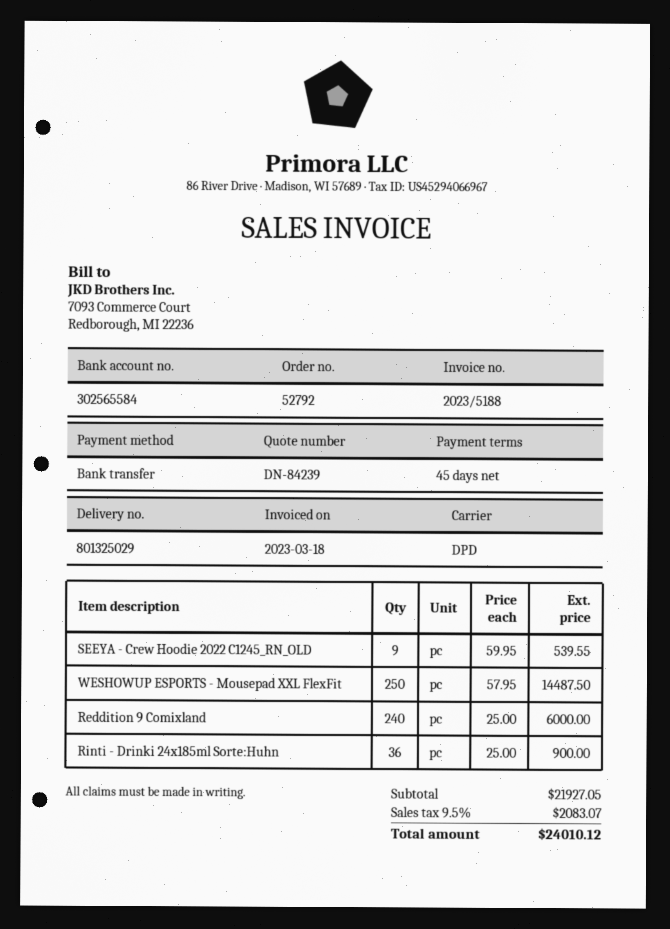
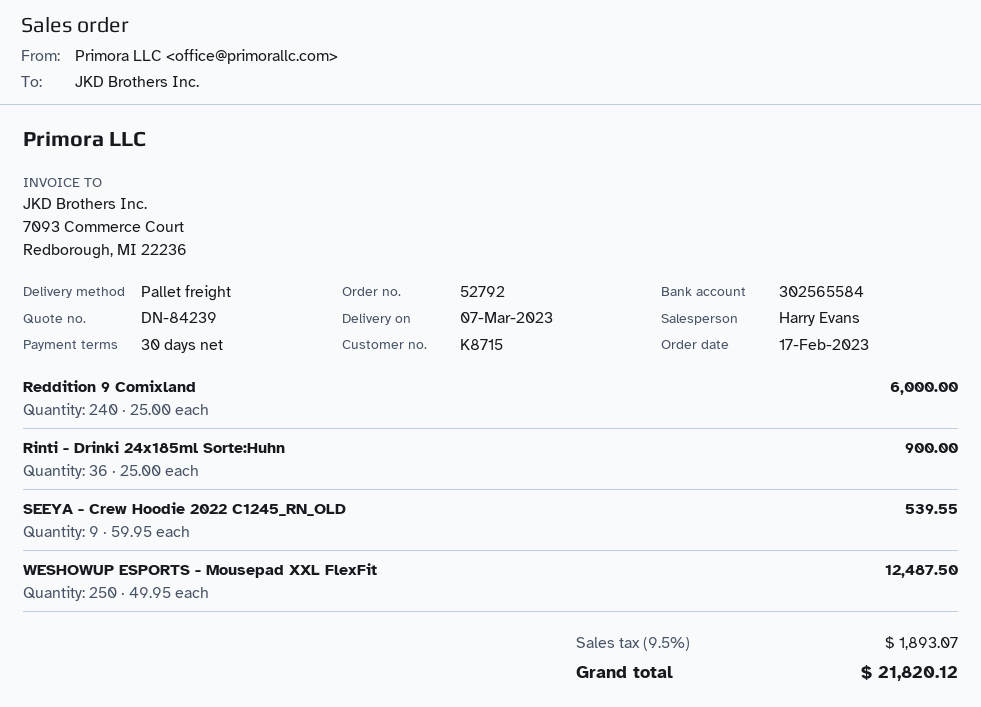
payment terms: 45 days -> 30 days
shipping method: DPD -> pallet freight
WESHOWUP ESPORTS - Mousepad XXL FlexFit: 250 x 57.95 = 14487.50 -> 250 x 49.95 = 12487.50
tax: 9.5% = 2083.07 -> 9.5% = 1893.07
total: 24010.12 -> 21820.12

